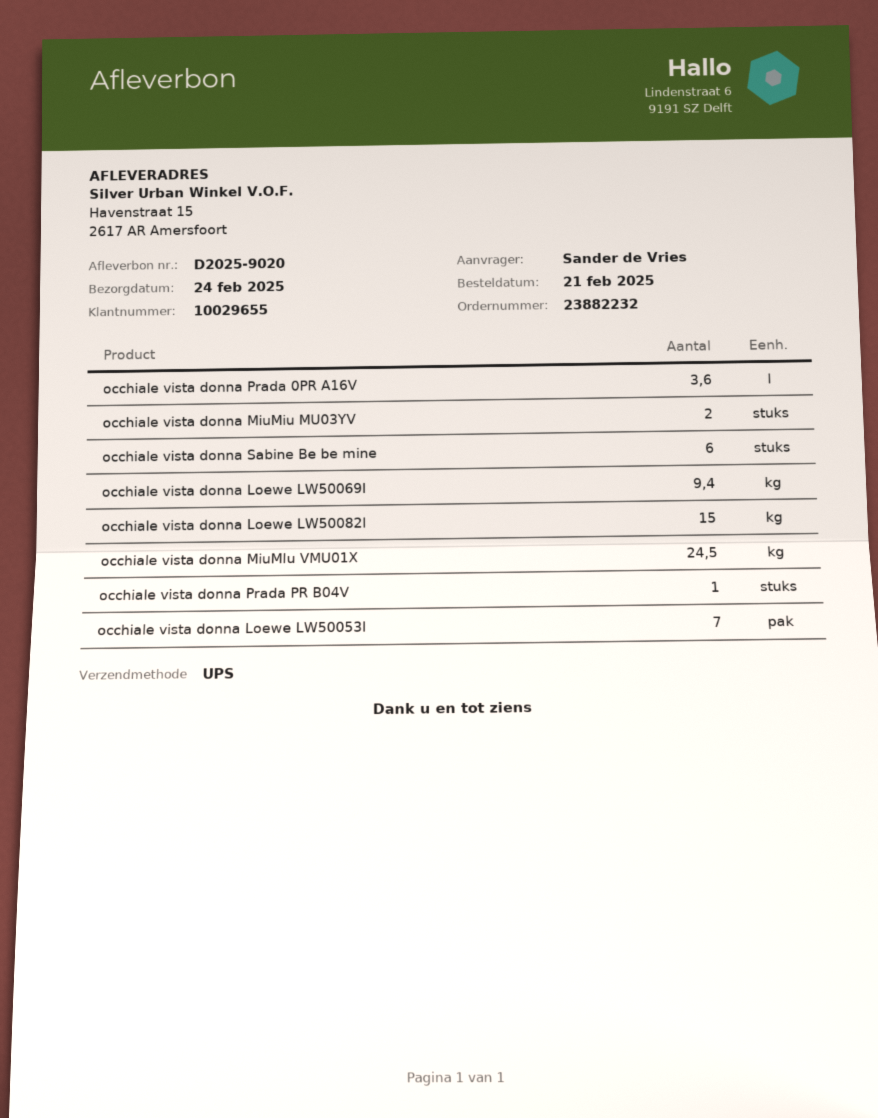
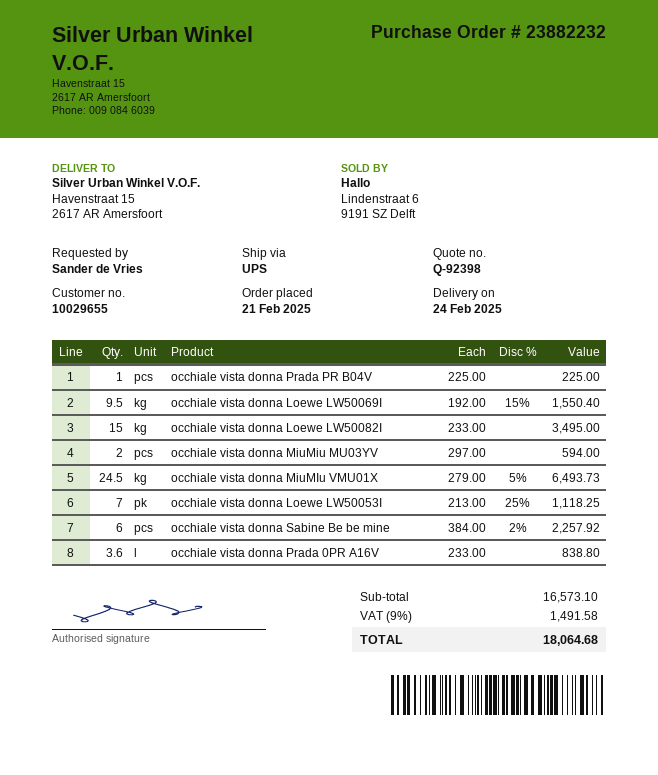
occhiale vista donna Loewe LW50069I: 9.4 -> 9.5

